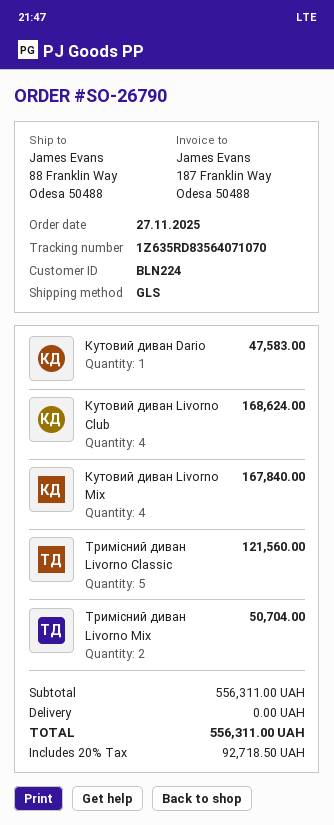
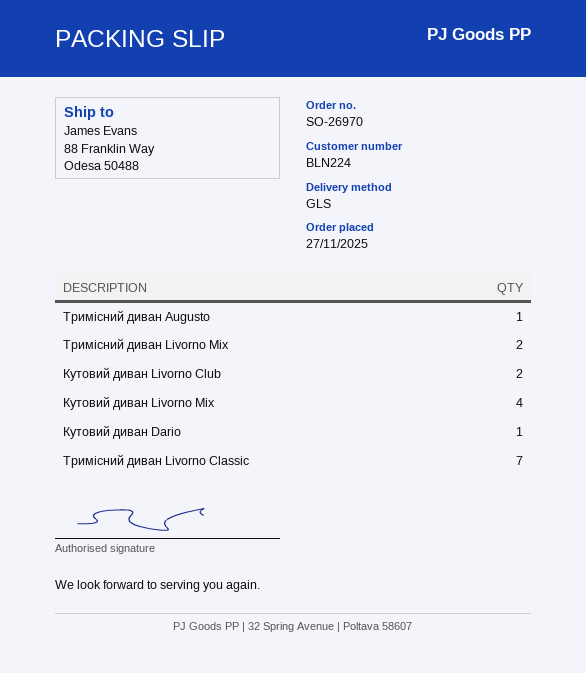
order number: SO-26790 -> SO-26970
Кутовий диван Livorno Club: 4 -> 2
Тримісний диван Livorno Classic: 5 -> 7
Тримісний диван Augusto: none -> 1

